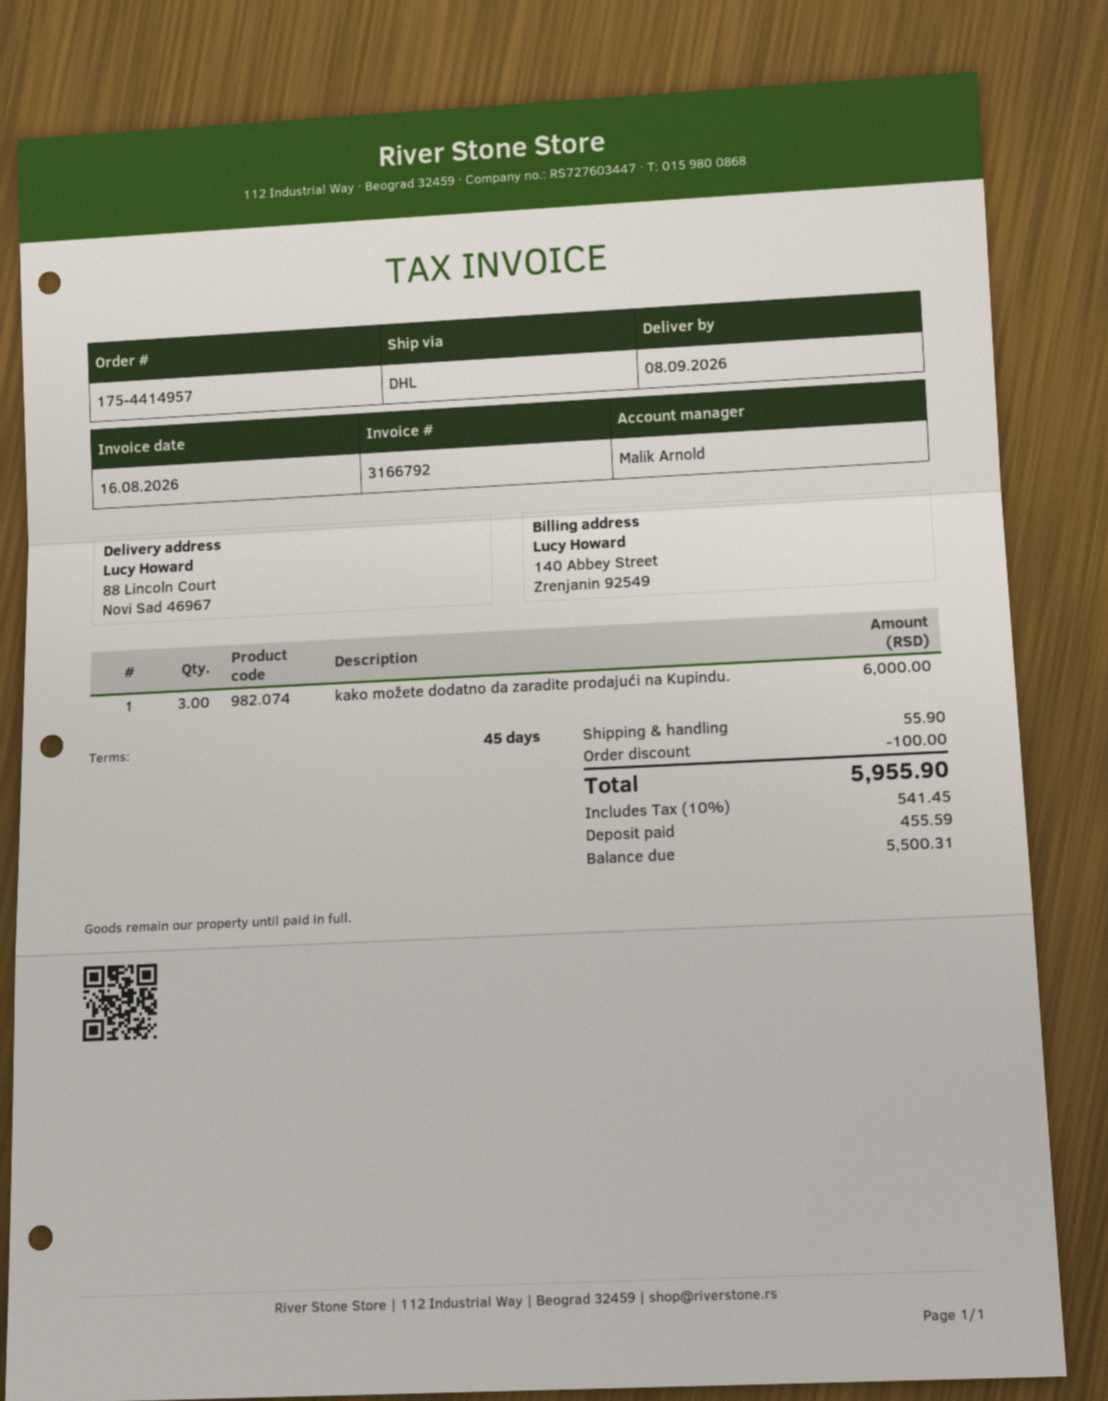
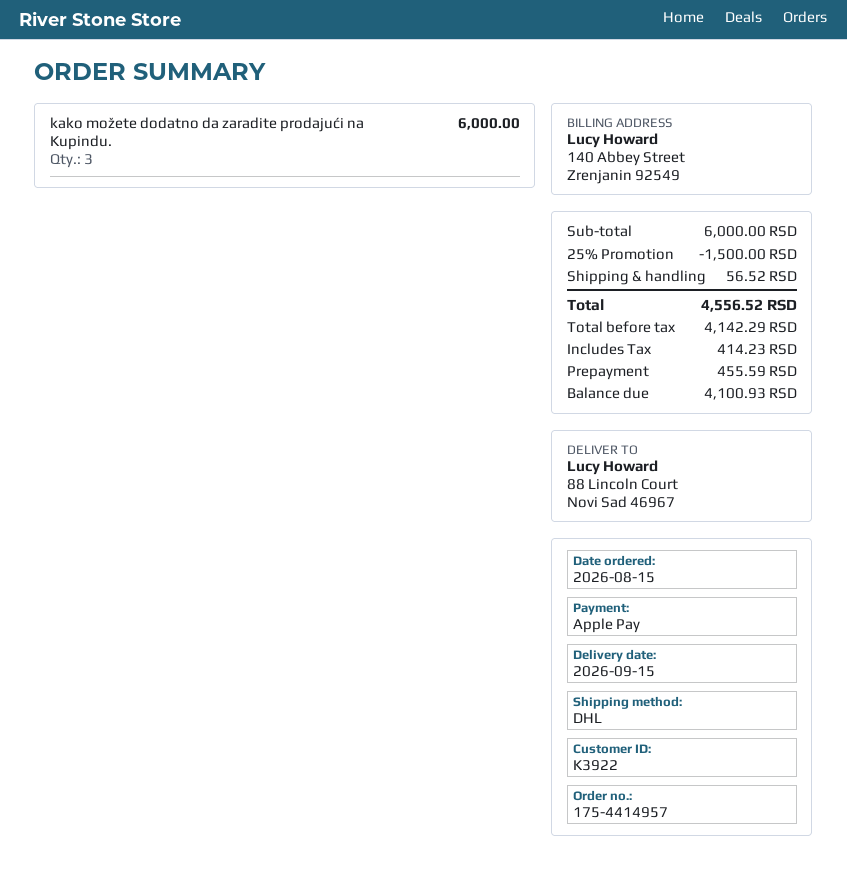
delivery date: 2026-09-08 -> 2026-09-15
discount: 100.00 -> 1500.00
shipping: 55.90 -> 56.52
tax: 541.45 -> 414.23
total: 5955.90 -> 4556.52
balance: 5500.31 -> 4100.93

